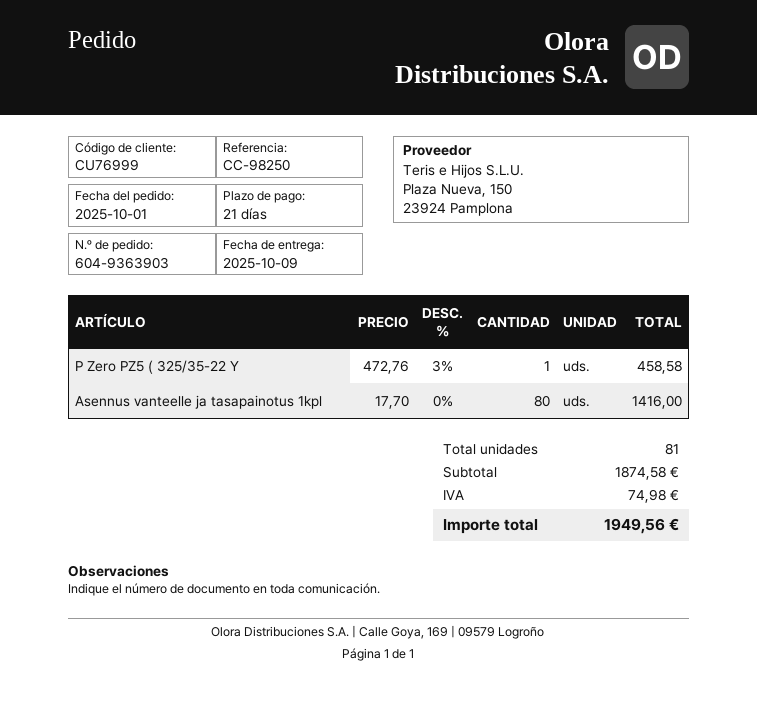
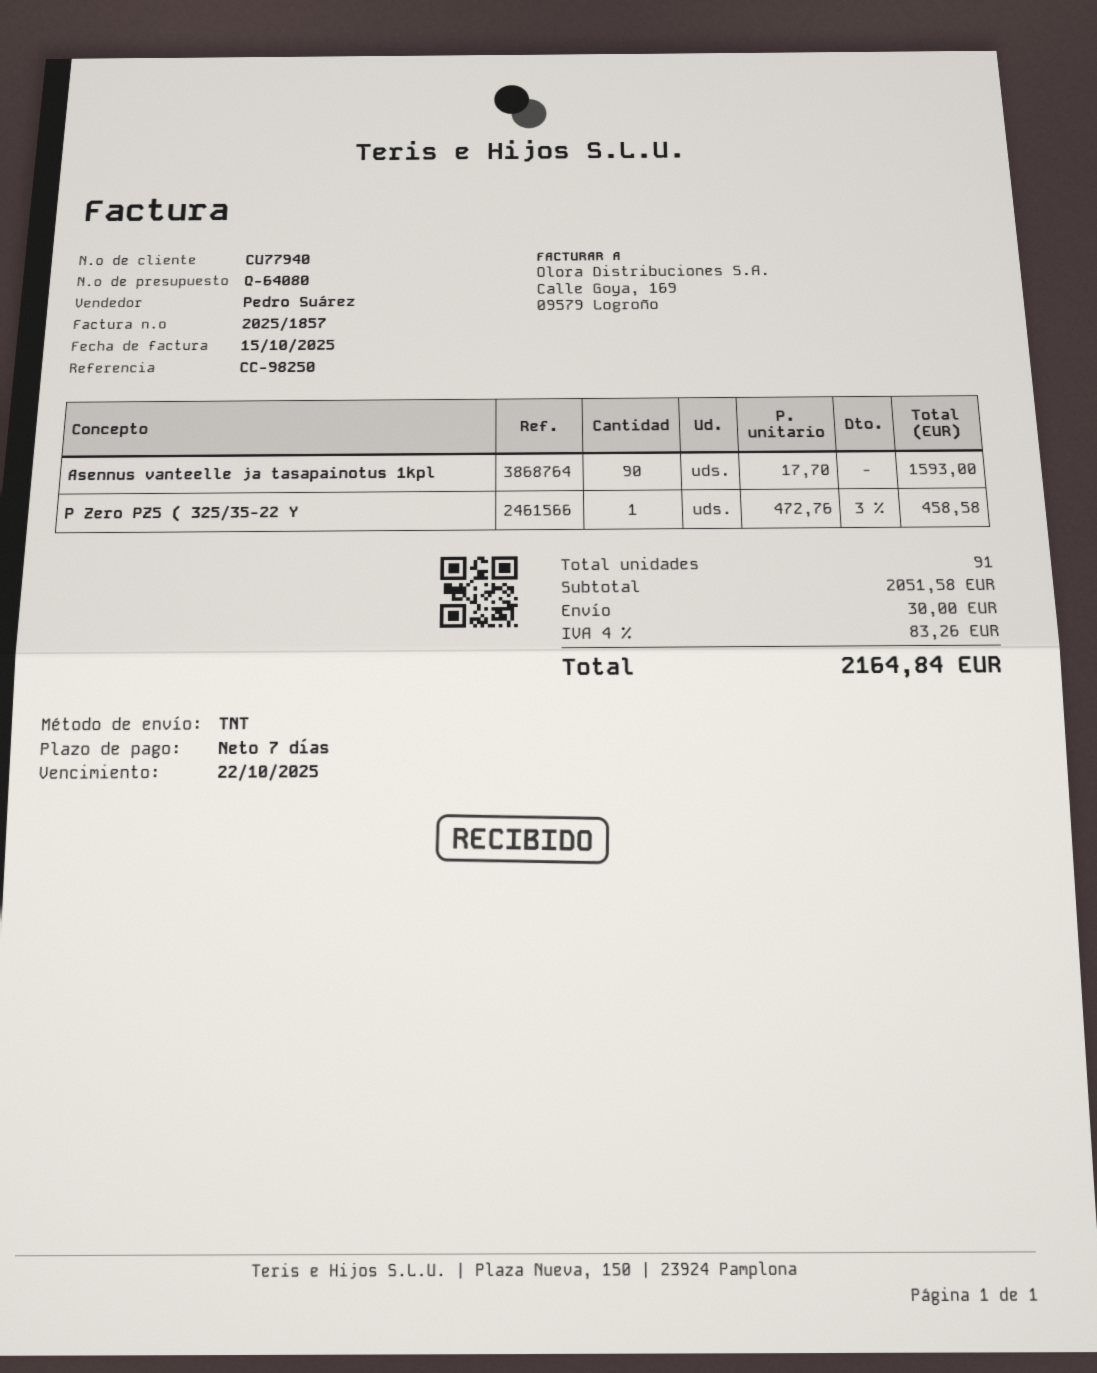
payment terms: 21 days -> 7 days
customer number: CU76999 -> CU77940
Asennus vanteelle ja tasapainotus 1kpl: 80 x 17.70 = 1416.00 -> 90 x 17.70 = 1593.00
total quantity: 81 -> 91
subtotal: 1874.58 -> 2051.58
shipping: none -> 30.00
tax: 74.98 -> 83.26
total: 1949.56 -> 2164.84

